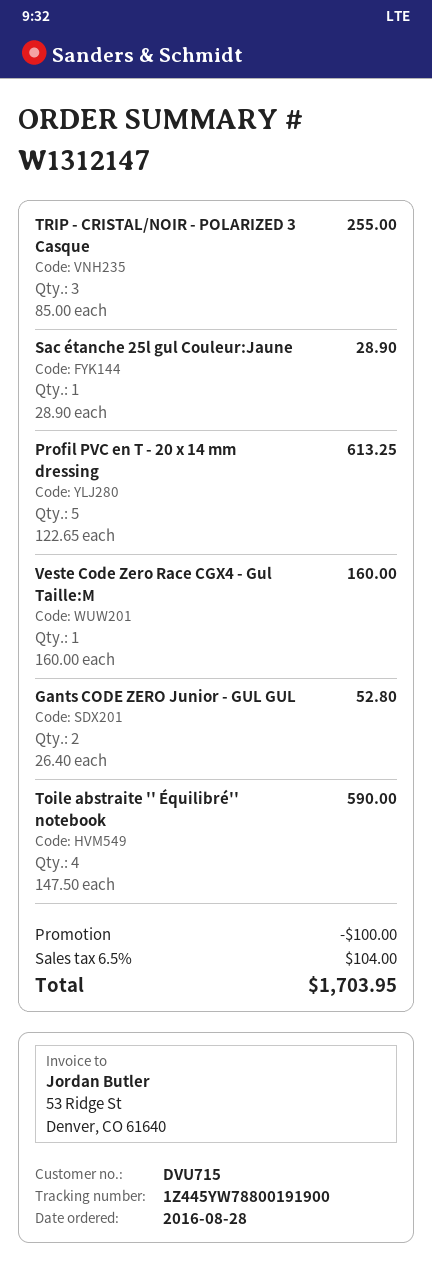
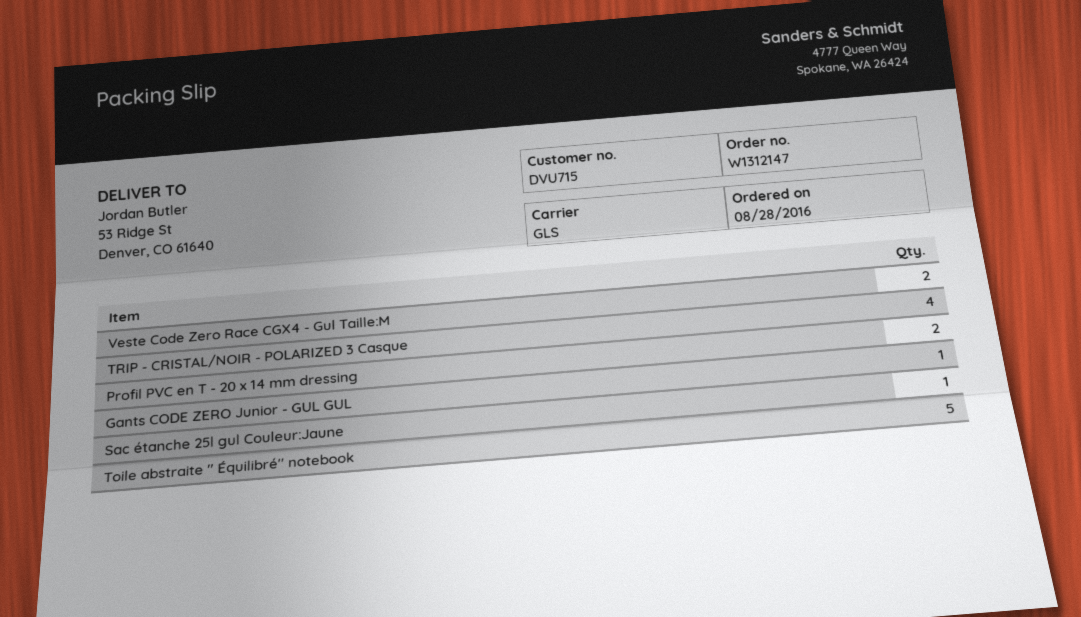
TRIP - CRISTAL/NOIR - POLARIZED 3 Casque: 3 -> 4
Profil PVC en T - 20 x 14 mm dressing: 5 -> 2
Veste Code Zero Race CGX4 - Gul Taille:M: 1 -> 2
Gants CODE ZERO Junior - GUL GUL: 2 -> 1
Toile abstraite '' Équilibré'' notebook: 4 -> 5

